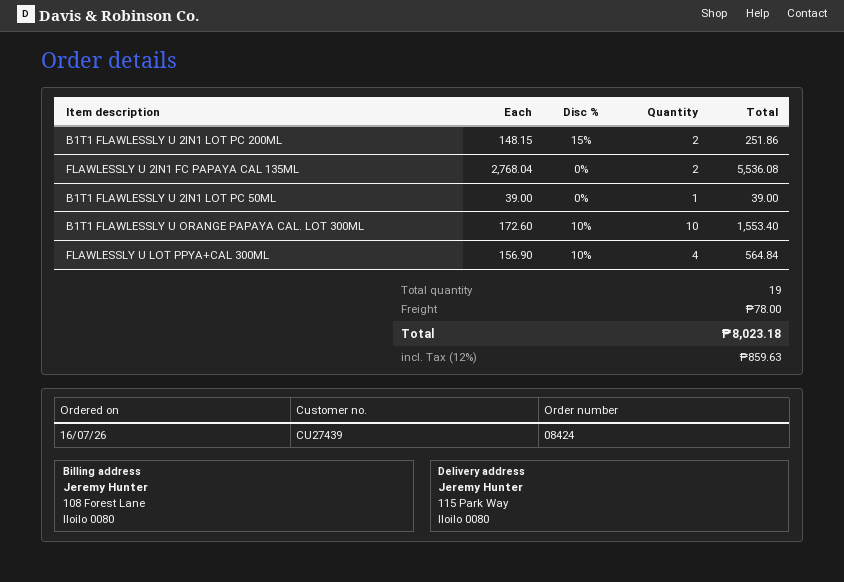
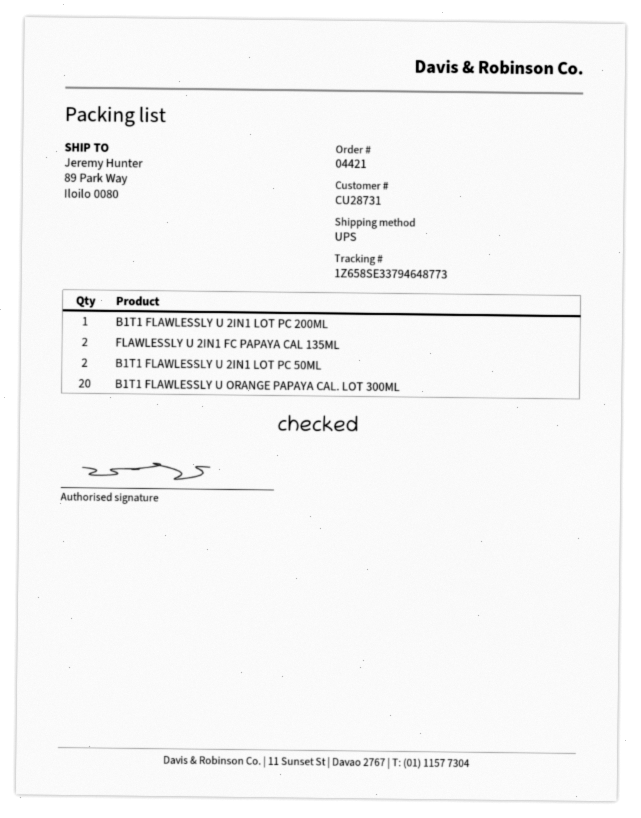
order number: 08424 -> 04421
customer number: CU27439 -> CU28731
ship to: 115 Park Way, Iloilo 0080 -> 89 Park Way, Iloilo 0080
B1T1 FLAWLESSLY U 2IN1 LOT PC 200ML: 2 -> 1
B1T1 FLAWLESSLY U 2IN1 LOT PC 50ML: 1 -> 2
B1T1 FLAWLESSLY U ORANGE PAPAYA CAL. LOT 300ML: 10 -> 20
FLAWLESSLY U LOT PPYA+CAL 300ML: 4 -> none

